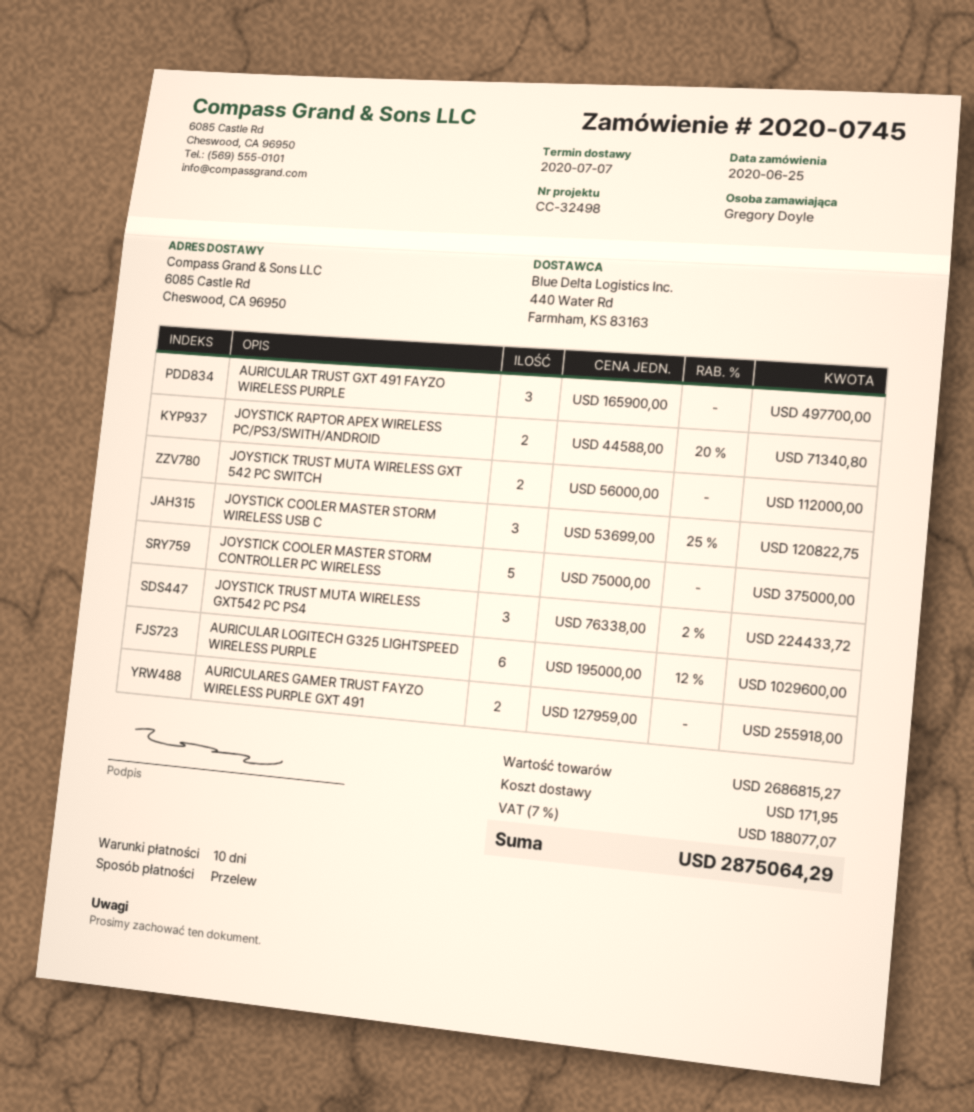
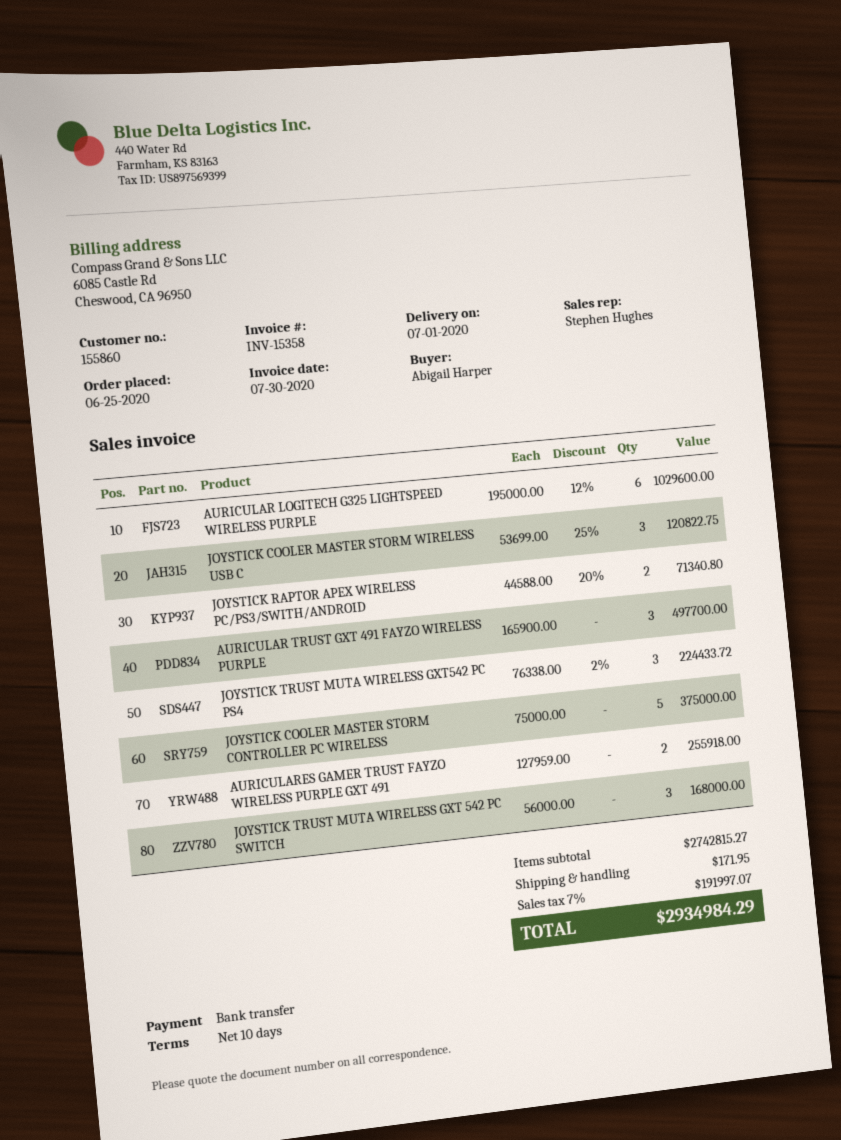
delivery date: 2020-07-07 -> 2020-07-01
ordered by: Gregory Doyle -> Abigail Harper
JOYSTICK TRUST MUTA WIRELESS GXT 542 PC SWITCH: 2 x 56000.00 = 112000.00 -> 3 x 56000.00 = 168000.00
subtotal: 2686815.27 -> 2742815.27
tax: 7% = 188077.07 -> 7% = 191997.07
total: 2875064.29 -> 2934984.29

